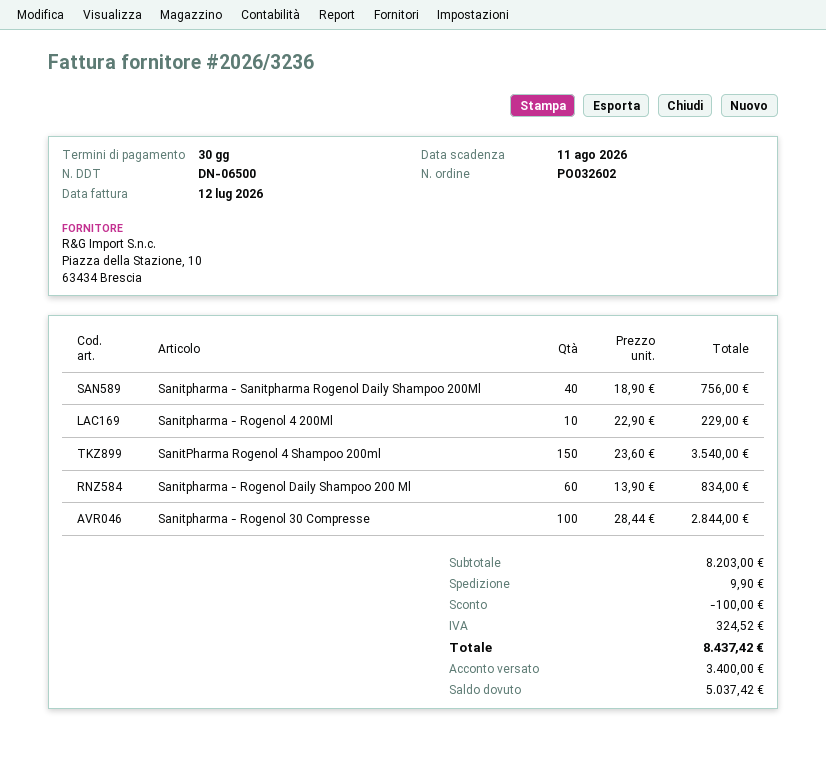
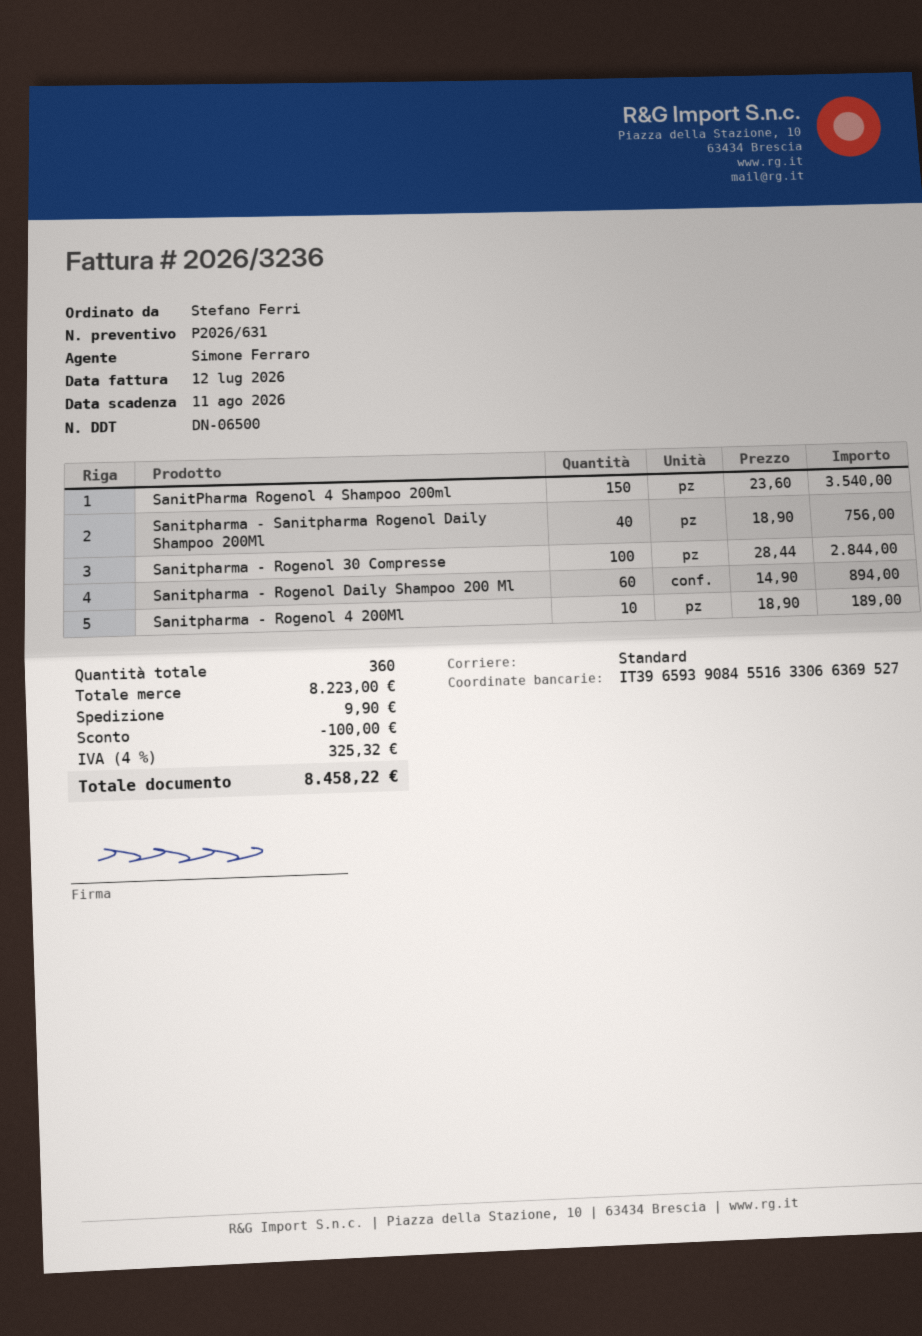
Sanitpharma - Rogenol 4 200Ml: 10 x 22.90 = 229.00 -> 10 x 18.90 = 189.00
Sanitpharma - Rogenol Daily Shampoo 200 Ml: 60 x 13.90 = 834.00 -> 60 x 14.90 = 894.00
subtotal: 8203.00 -> 8223.00
tax: 324.52 -> 325.32
total: 8437.42 -> 8458.22

